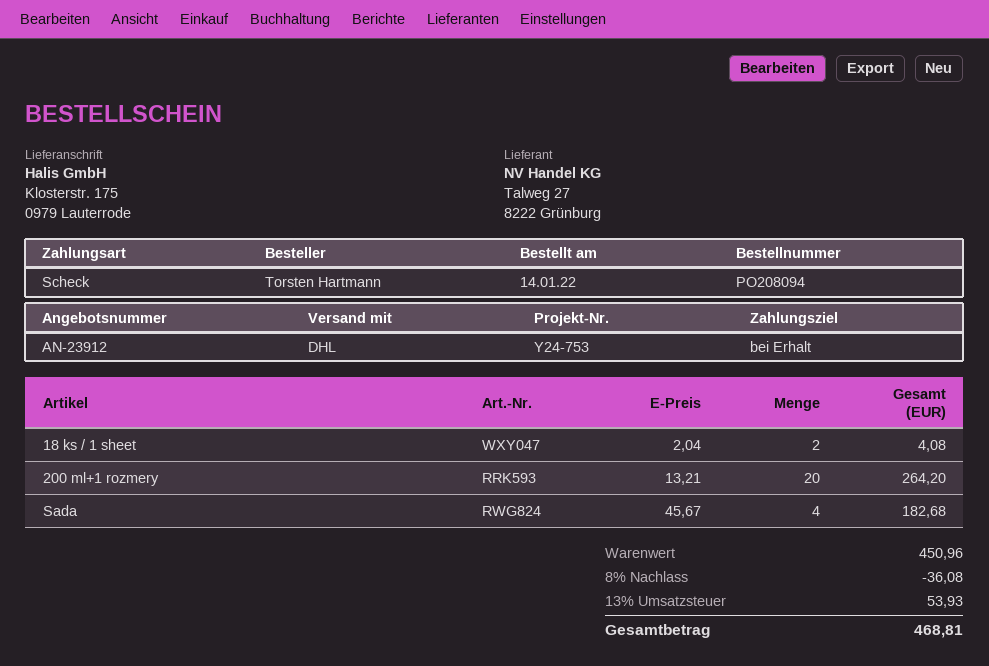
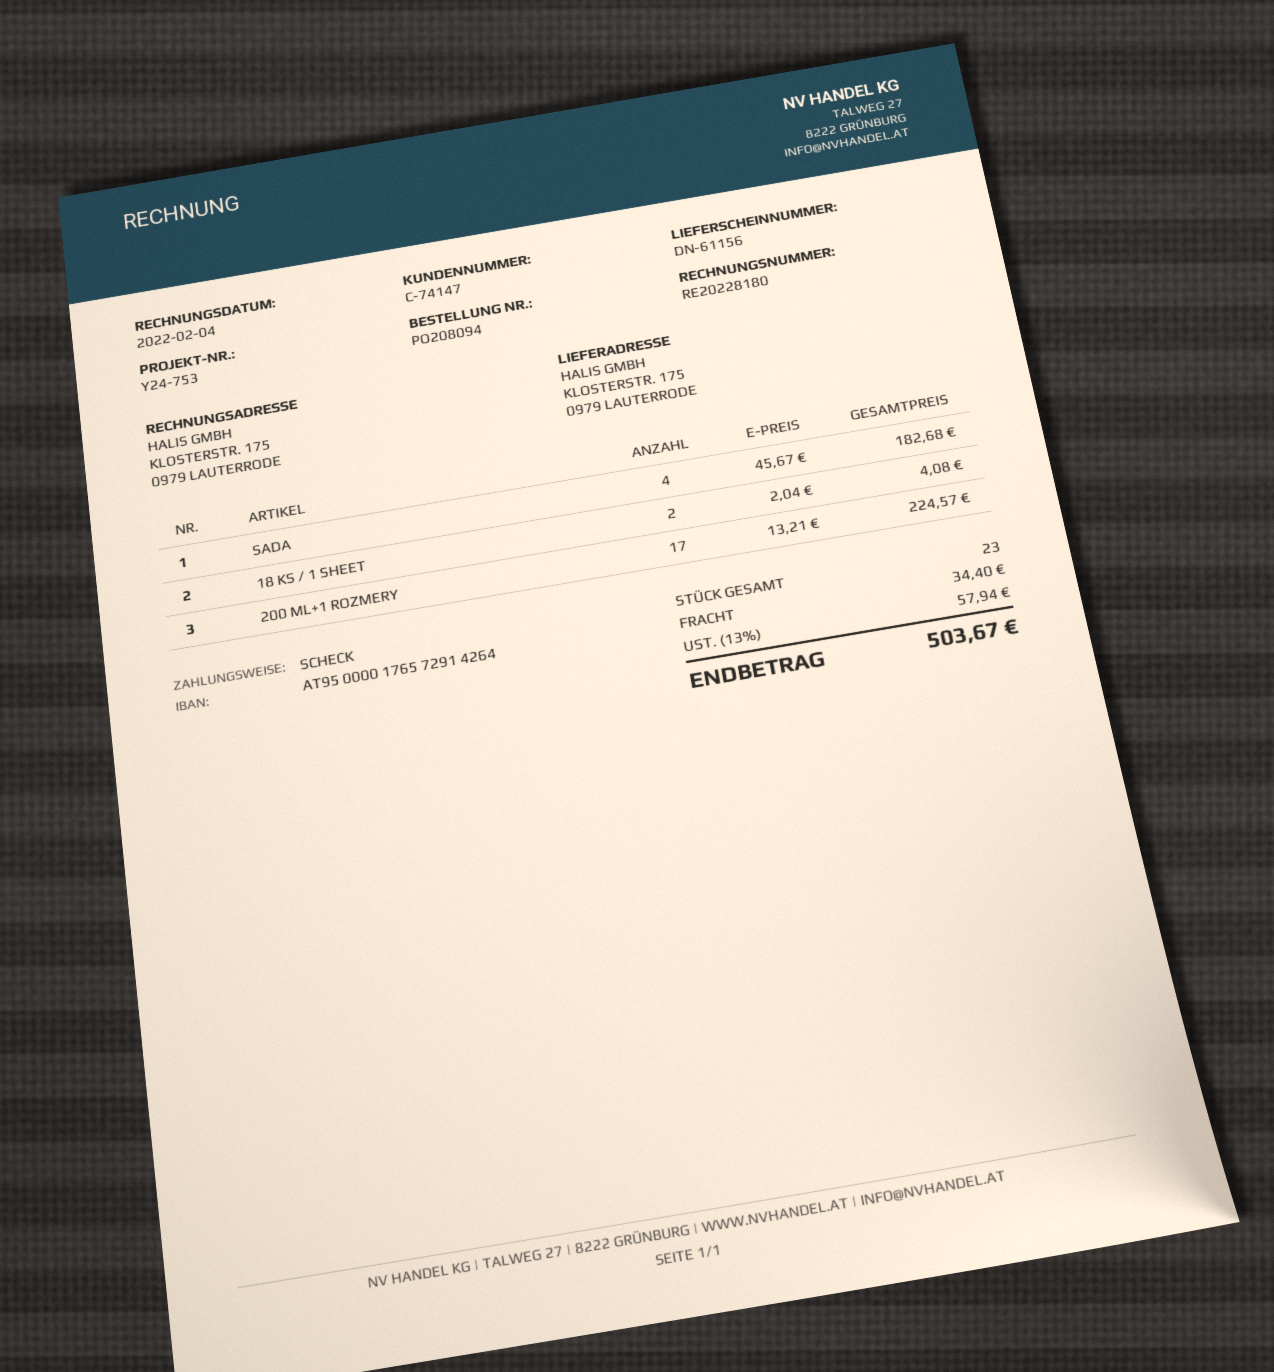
200 ml+1 rozmery: 20 x 13.21 = 264.20 -> 17 x 13.21 = 224.57
discount: 8% = 36.08 -> none
shipping: none -> 34.40
tax: 13% = 53.93 -> 13% = 57.94
total: 468.81 -> 503.67

